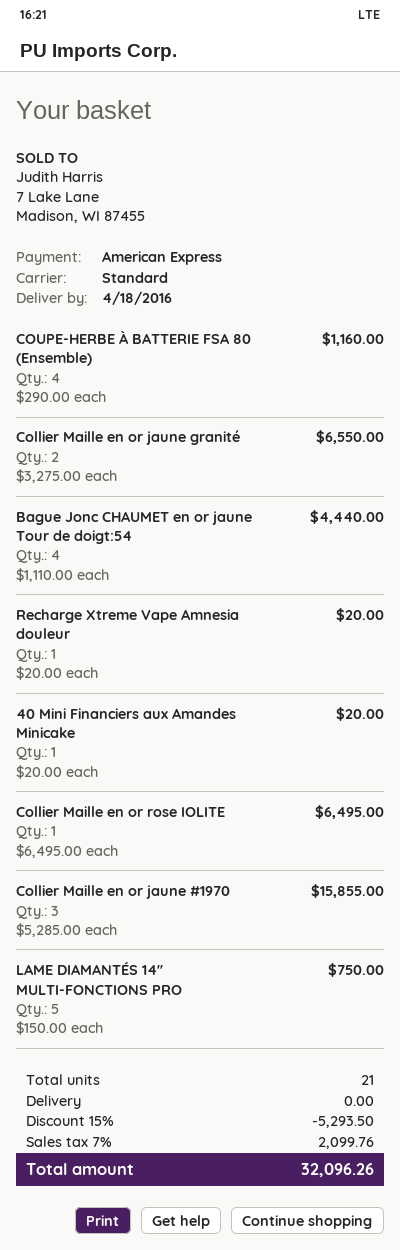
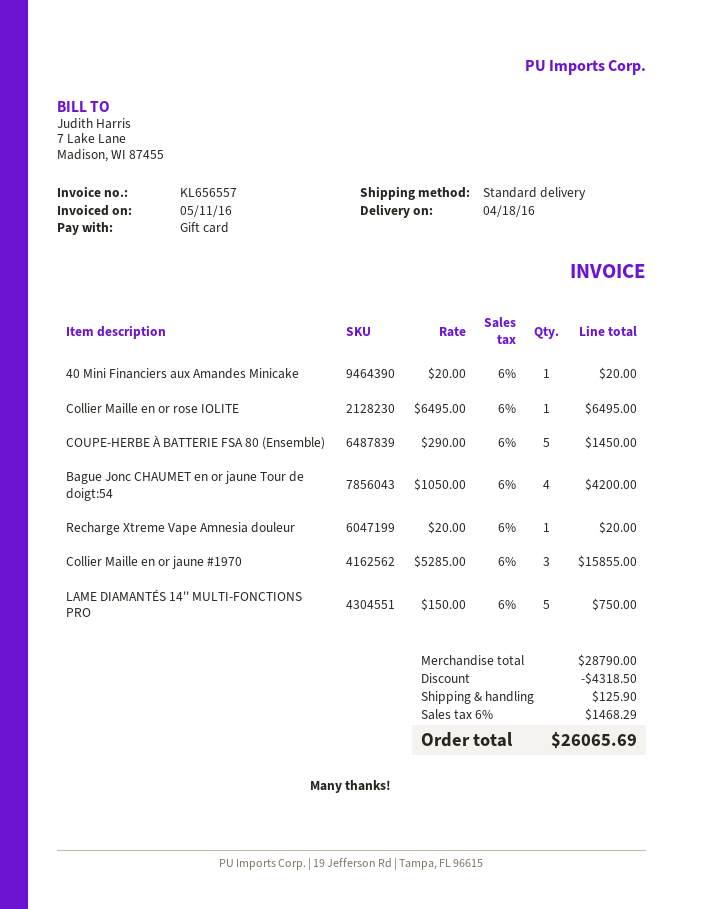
payment method: American Express -> gift card
COUPE-HERBE À BATTERIE FSA 80 (Ensemble): 4 x 290.00 = 1160.00 -> 5 x 290.00 = 1450.00
Collier Maille en or jaune granité: 2 x 3275.00 = 6550.00 -> none
Bague Jonc CHAUMET en or jaune Tour de doigt:54: 4 x 1110.00 = 4440.00 -> 4 x 1050.00 = 4200.00
discount: 5293.50 -> 4318.50
shipping: 0.00 -> 125.90
tax: 7% = 2099.76 -> 6% = 1468.29
total: 32096.26 -> 26065.69

